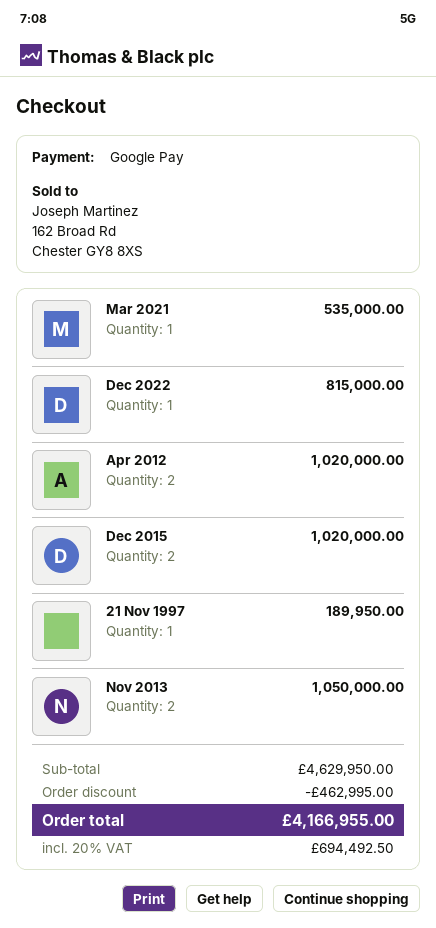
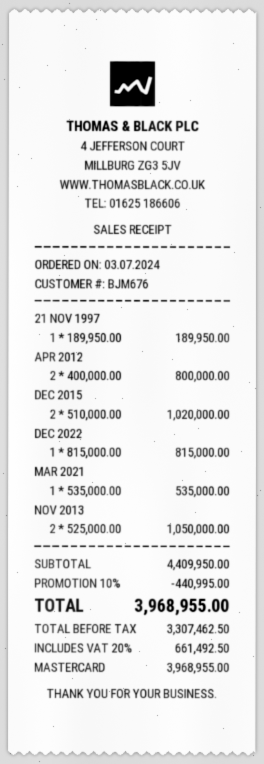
payment method: Google Pay -> Mastercard
Apr 2012: 2 for 1020000.00 -> 2 for 800000.00
subtotal: 4629950.00 -> 4409950.00
discount: 462995.00 -> 440995.00
tax: 20% = 694492.50 -> 20% = 661492.50
total: 4166955.00 -> 3968955.00

